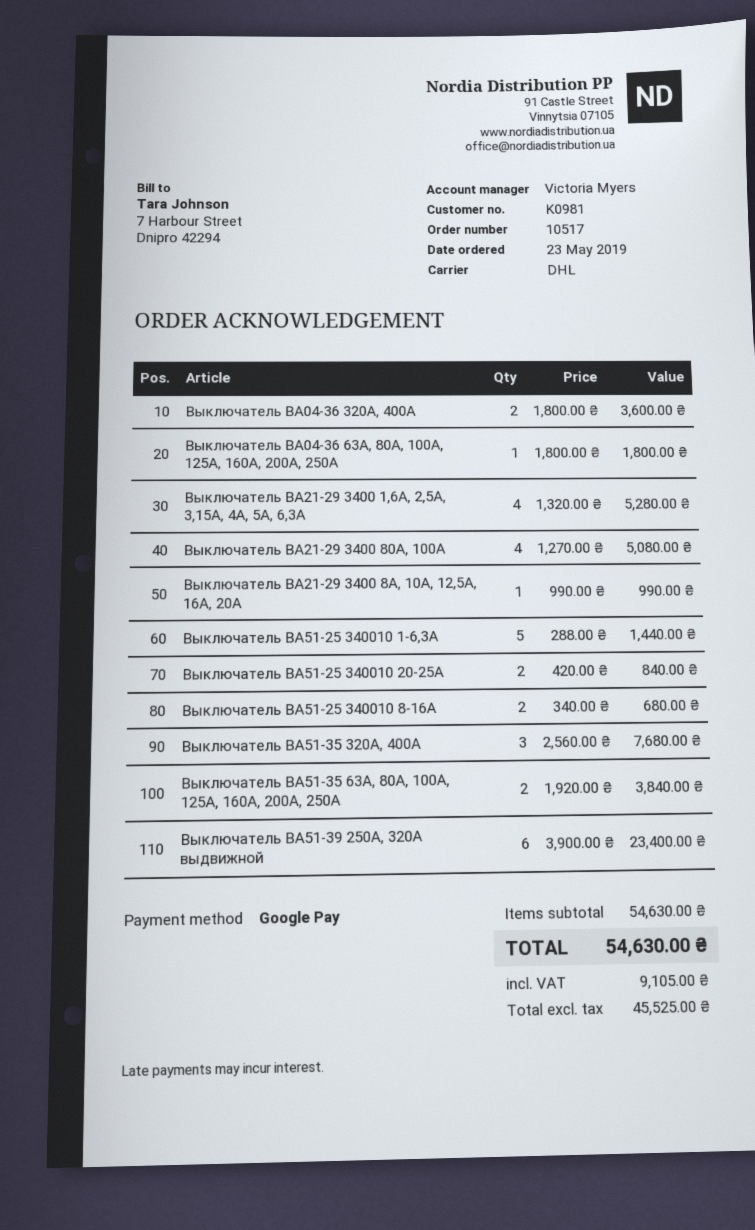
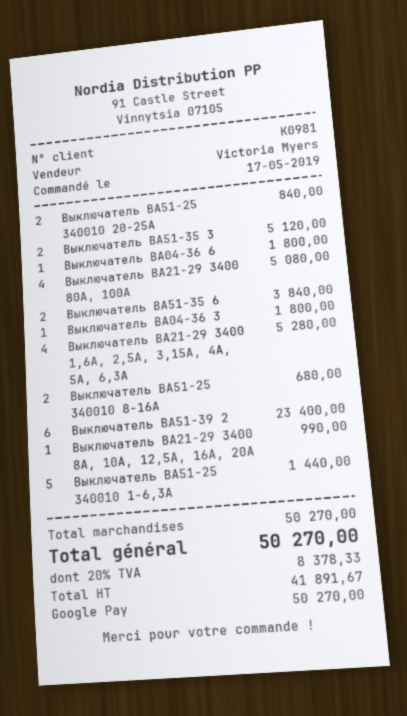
order date: 2019-05-23 -> 2019-05-17
Выключатель ВА04-36 320А, 400А: 2 for 3600.00 -> 1 for 1800.00
Выключатель ВА51-35 320А, 400А: 3 for 7680.00 -> 2 for 5120.00
subtotal: 54630.00 -> 50270.00
net: 45525.00 -> 41891.67
tax: 9105.00 -> 8378.33
total: 54630.00 -> 50270.00

